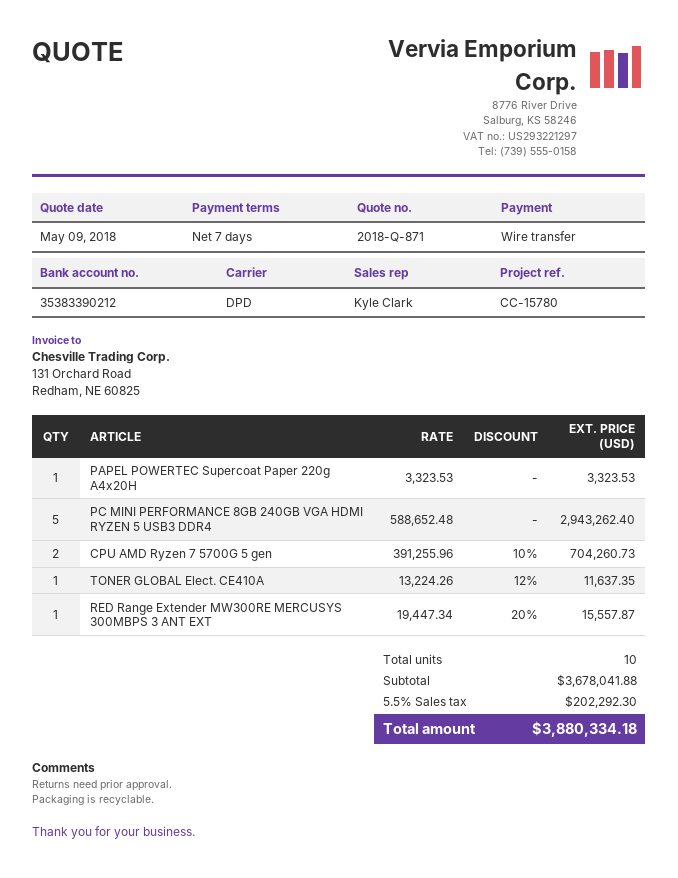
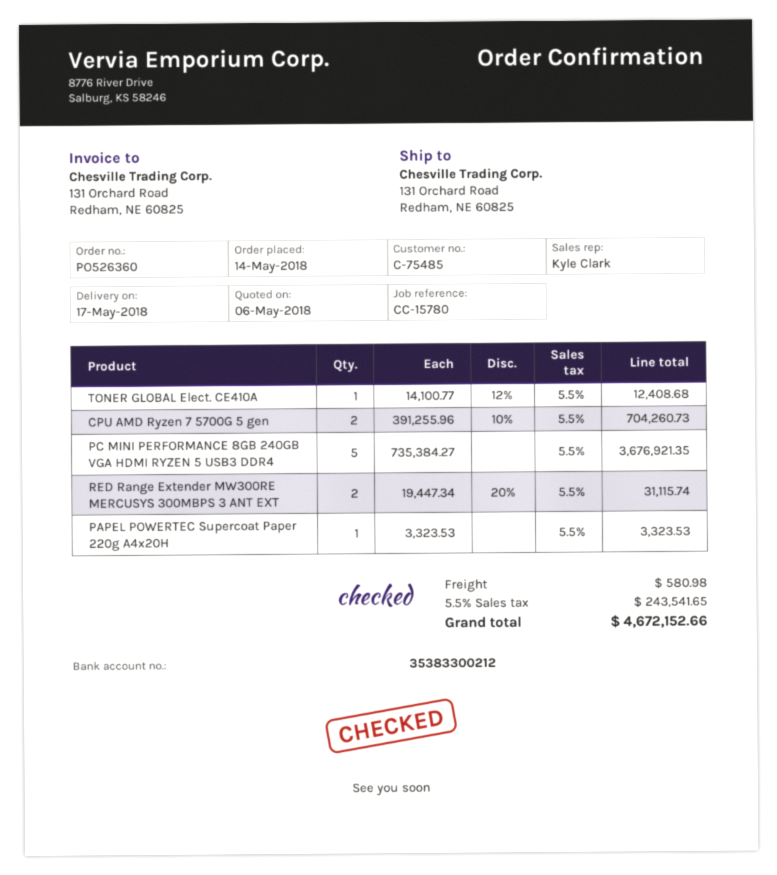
quote date: 2018-05-09 -> 2018-05-06
bank account: 35383390212 -> 35383300212
PC MINI PERFORMANCE 8GB 240GB VGA HDMI RYZEN 5 USB3 DDR4: 5 x 588652.48 = 2943262.40 -> 5 x 735384.27 = 3676921.35
TONER GLOBAL Elect. CE410A: 1 x 13224.26 - 12% = 11637.35 -> 1 x 14100.77 - 12% = 12408.68
RED Range Extender MW300RE MERCUSYS 300MBPS 3 ANT EXT: 1 x 19447.34 - 20% = 15557.87 -> 2 x 19447.34 - 20% = 31115.74
shipping: none -> 580.98
tax: 5.5% = 202292.30 -> 5.5% = 243541.65
total: 3880334.18 -> 4672152.66

